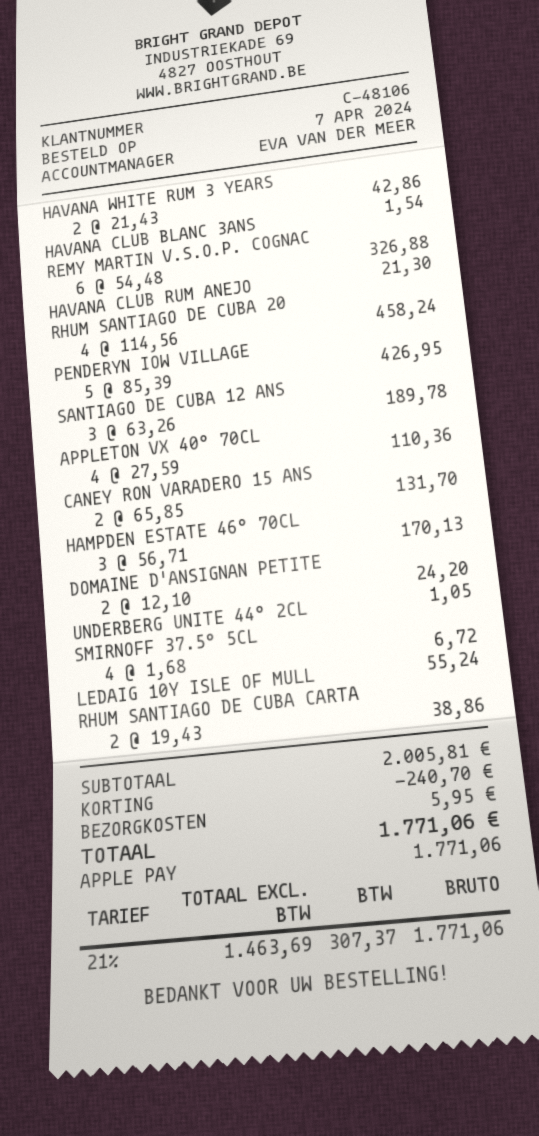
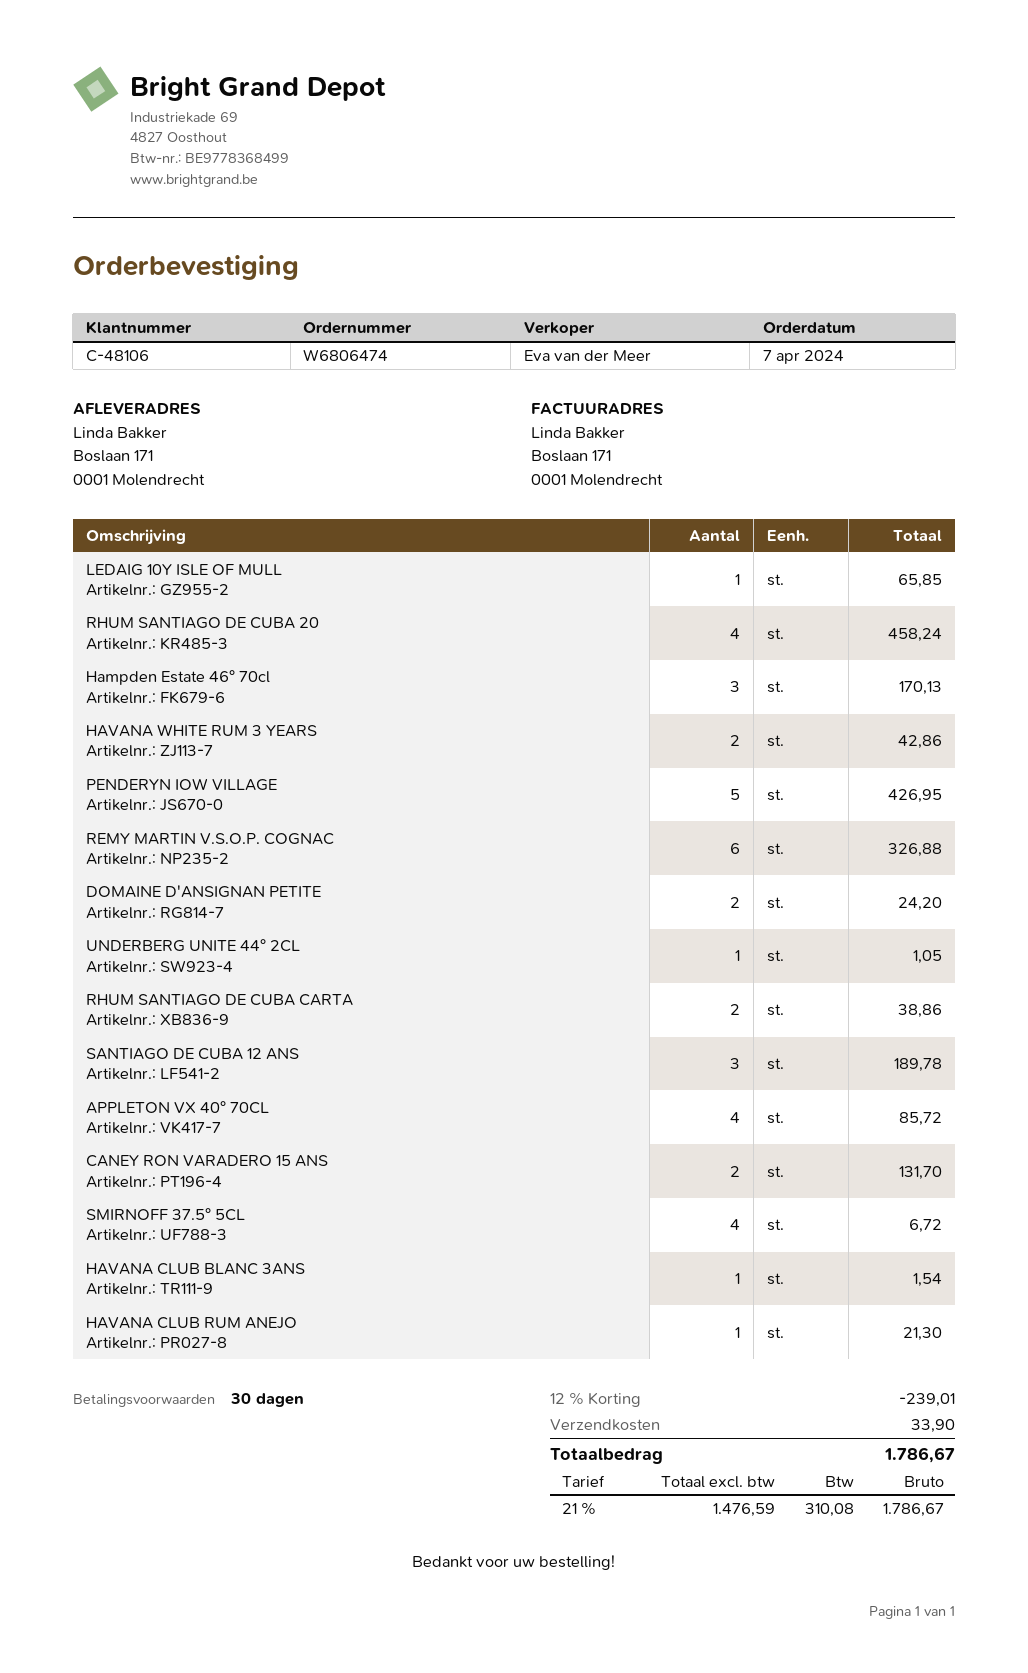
APPLETON VX 40° 70CL: 4 for 110.36 -> 4 for 85.72
LEDAIG 10Y ISLE OF MULL: 1 for 55.24 -> 1 for 65.85
discount: 240.70 -> 239.01
shipping: 5.95 -> 33.90
net: 1463.69 -> 1476.59
tax: 21% = 307.37 -> 21% = 310.08
total: 1771.06 -> 1786.67

